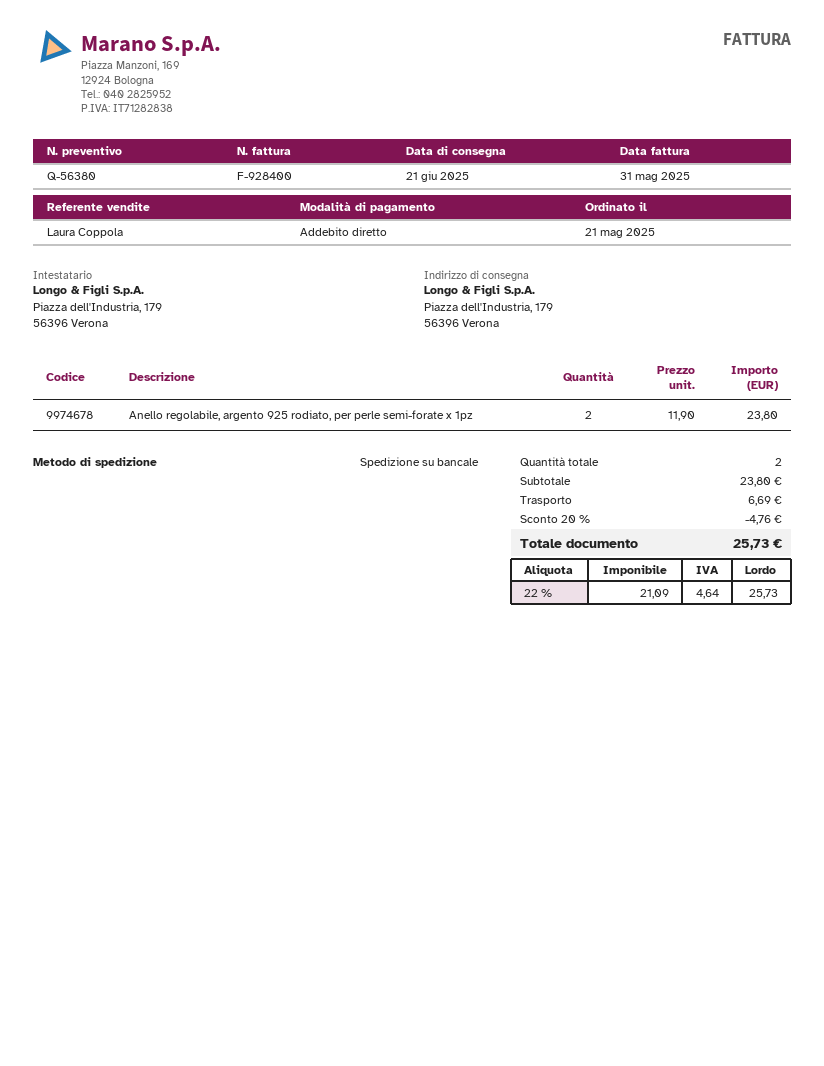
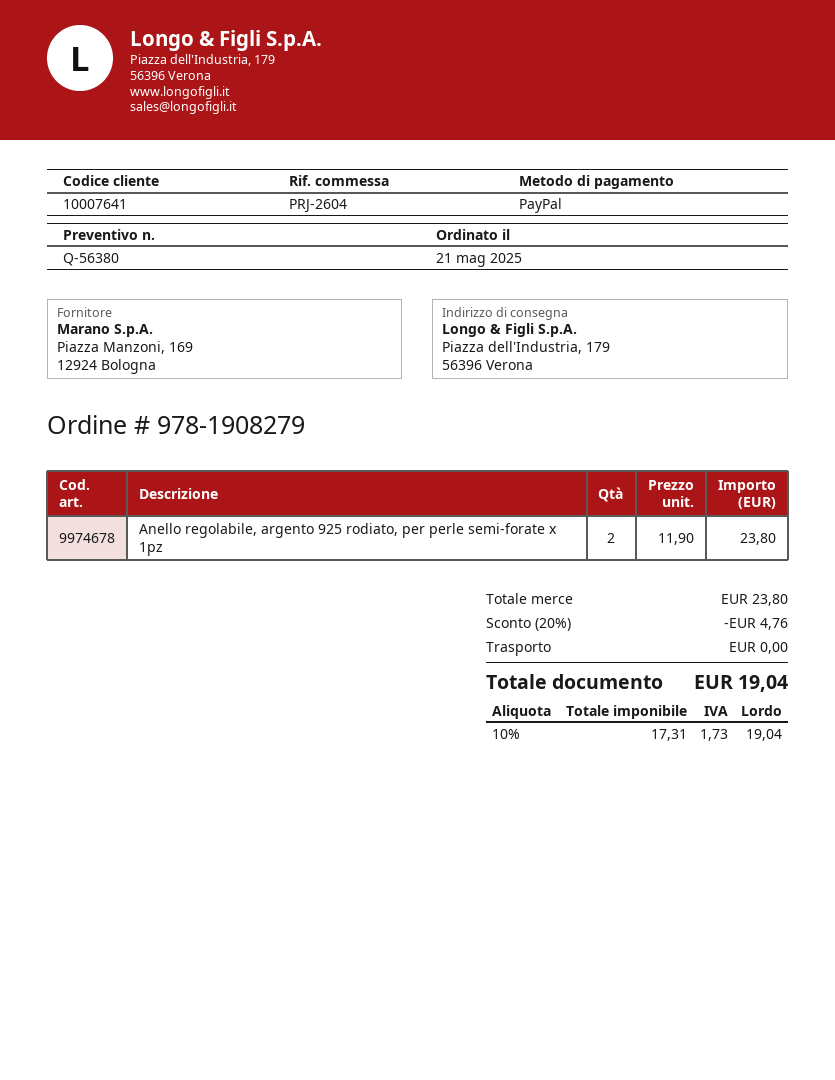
payment method: direct debit -> PayPal
shipping: 6.69 -> 0.00
net: 21.09 -> 17.31
tax: 22% = 4.64 -> 10% = 1.73
total: 25.73 -> 19.04

